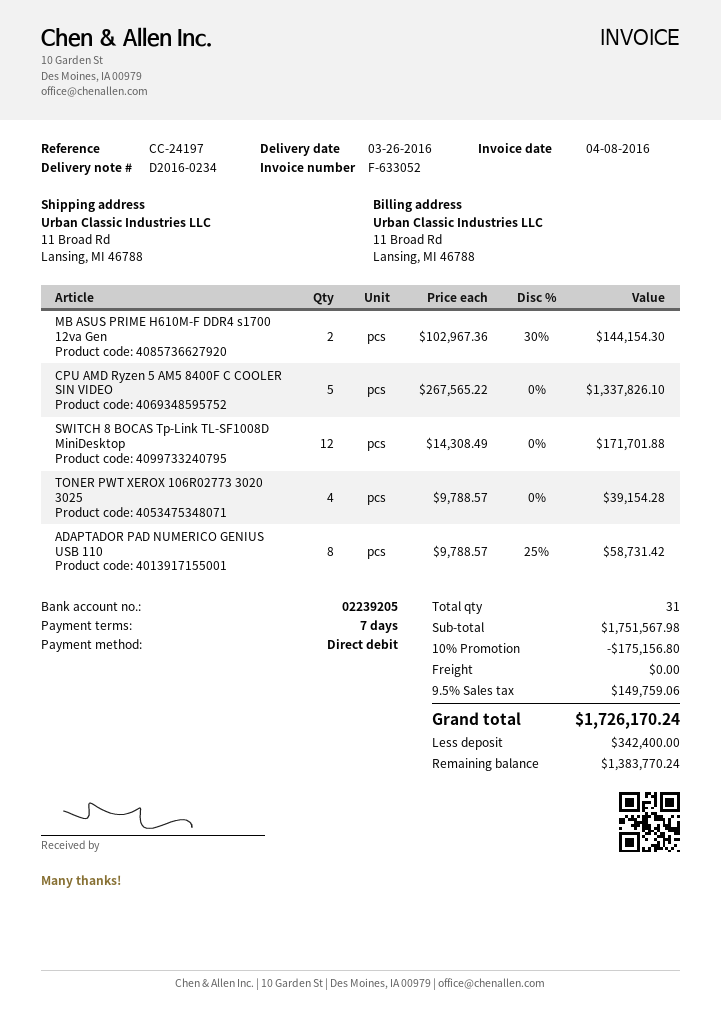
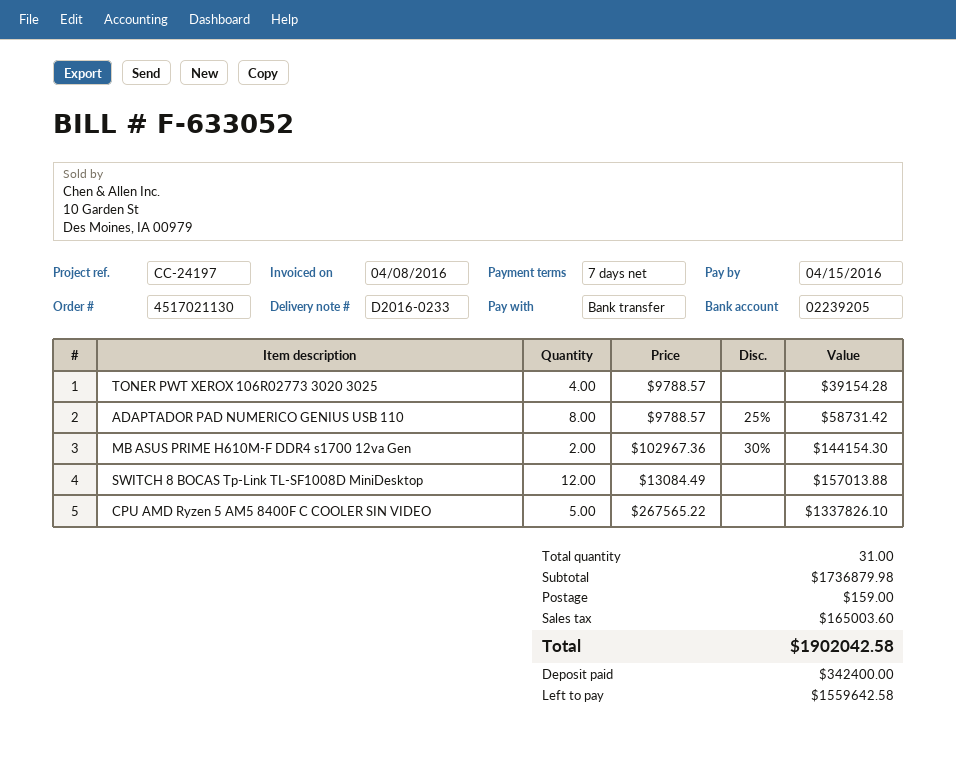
delivery note number: D2016-0234 -> D2016-0233
payment method: direct debit -> bank transfer
SWITCH 8 BOCAS Tp-Link TL-SF1008D MiniDesktop: 12 x 14308.49 = 171701.88 -> 12 x 13084.49 = 157013.88
subtotal: 1751567.98 -> 1736879.98
discount: 10% = 175156.80 -> none
shipping: 0.00 -> 159.00
tax: 149759.06 -> 165003.60
total: 1726170.24 -> 1902042.58
balance: 1383770.24 -> 1559642.58

